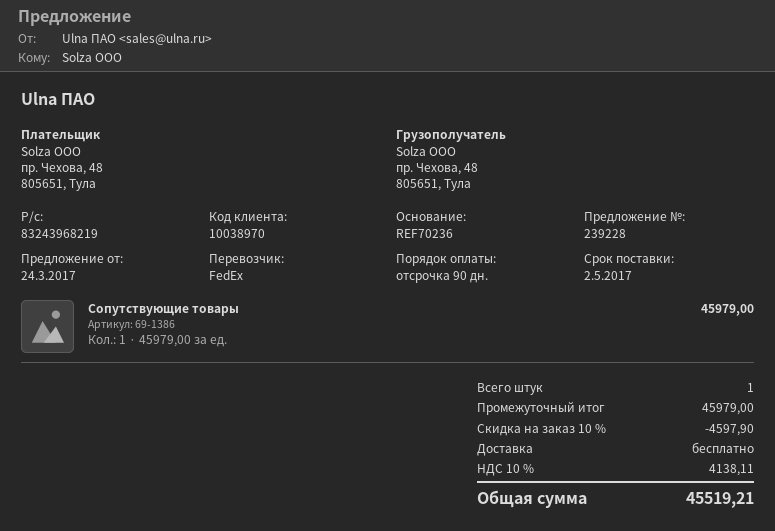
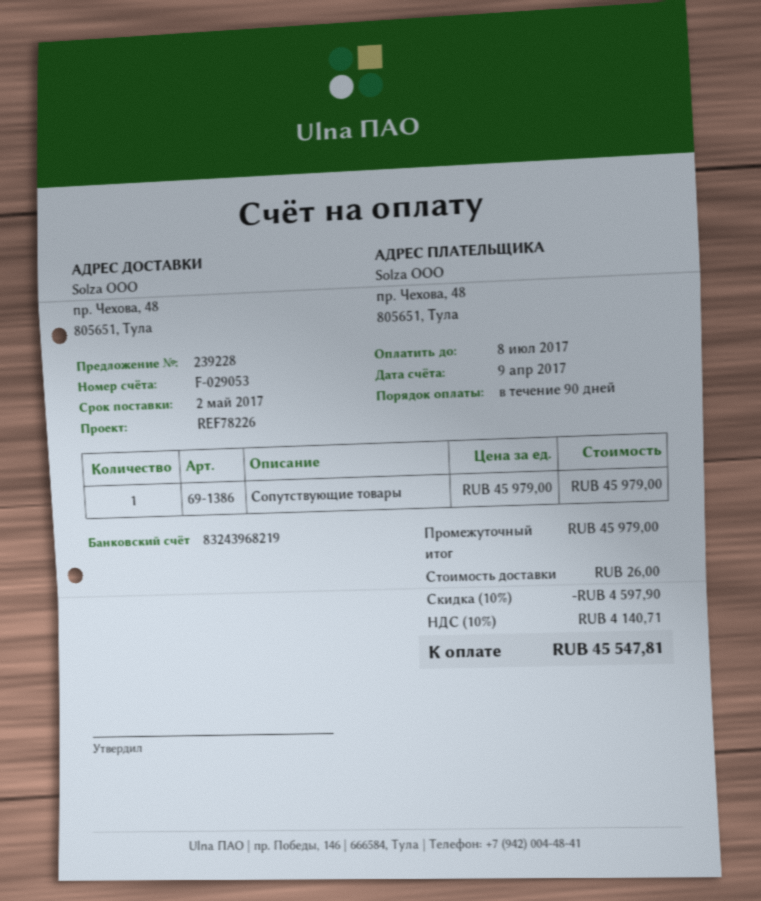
reference: REF70236 -> REF78226
shipping: 0.00 -> 26.00
tax: 10% = 4138.11 -> 10% = 4140.71
total: 45519.21 -> 45547.81

